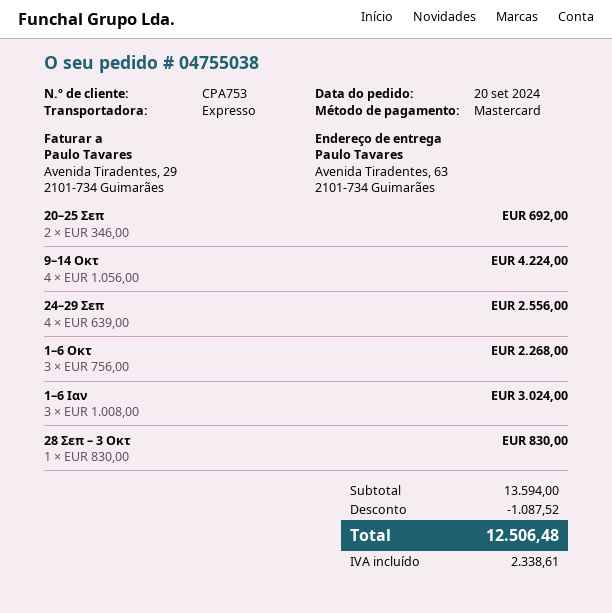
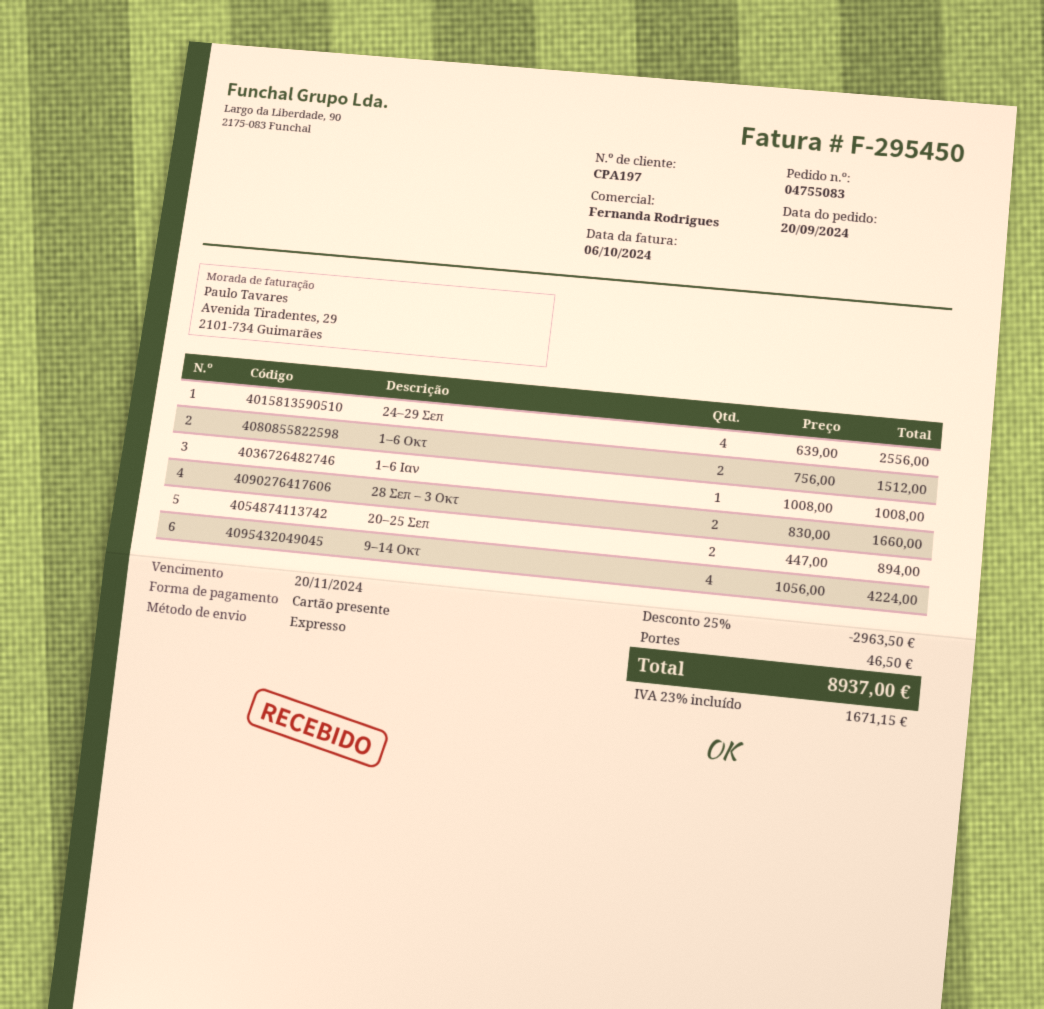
order number: 04755038 -> 04755083
customer number: CPA753 -> CPA197
payment method: Mastercard -> gift card
20–25 Σεπ: 2 x 346.00 = 692.00 -> 2 x 447.00 = 894.00
1–6 Οκτ: 3 x 756.00 = 2268.00 -> 2 x 756.00 = 1512.00
1–6 Ιαν: 3 x 1008.00 = 3024.00 -> 1 x 1008.00 = 1008.00
28 Σεπ – 3 Οκτ: 1 x 830.00 = 830.00 -> 2 x 830.00 = 1660.00
discount: 1087.52 -> 2963.50
shipping: none -> 46.50
tax: 2338.61 -> 1671.15
total: 12506.48 -> 8937.00

